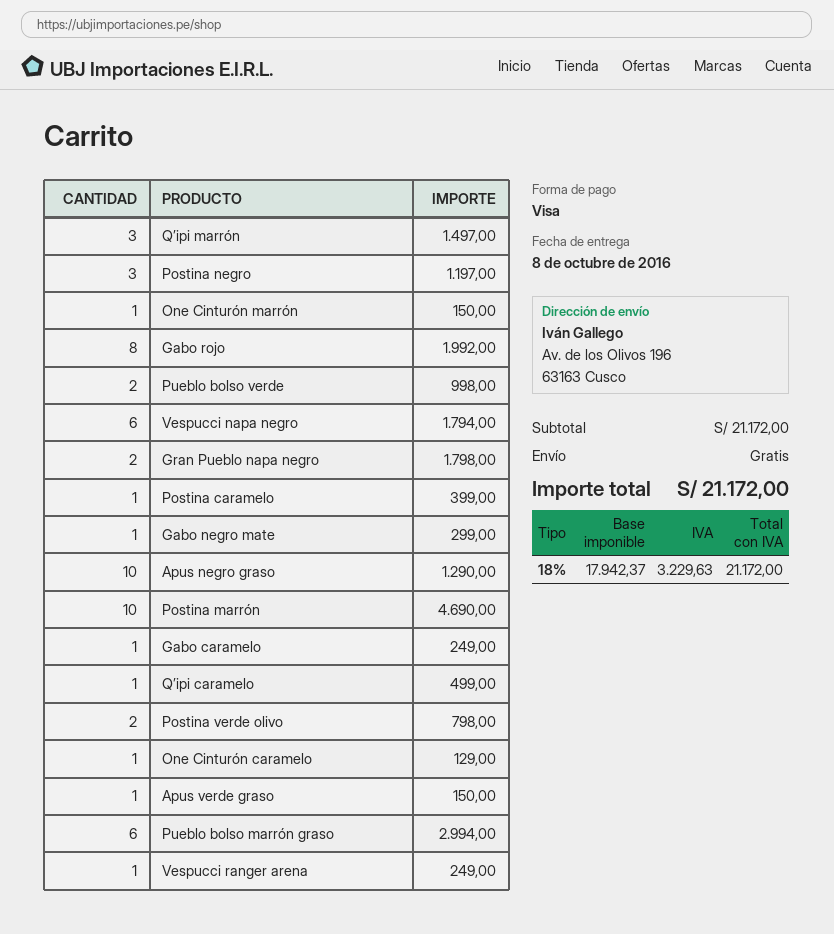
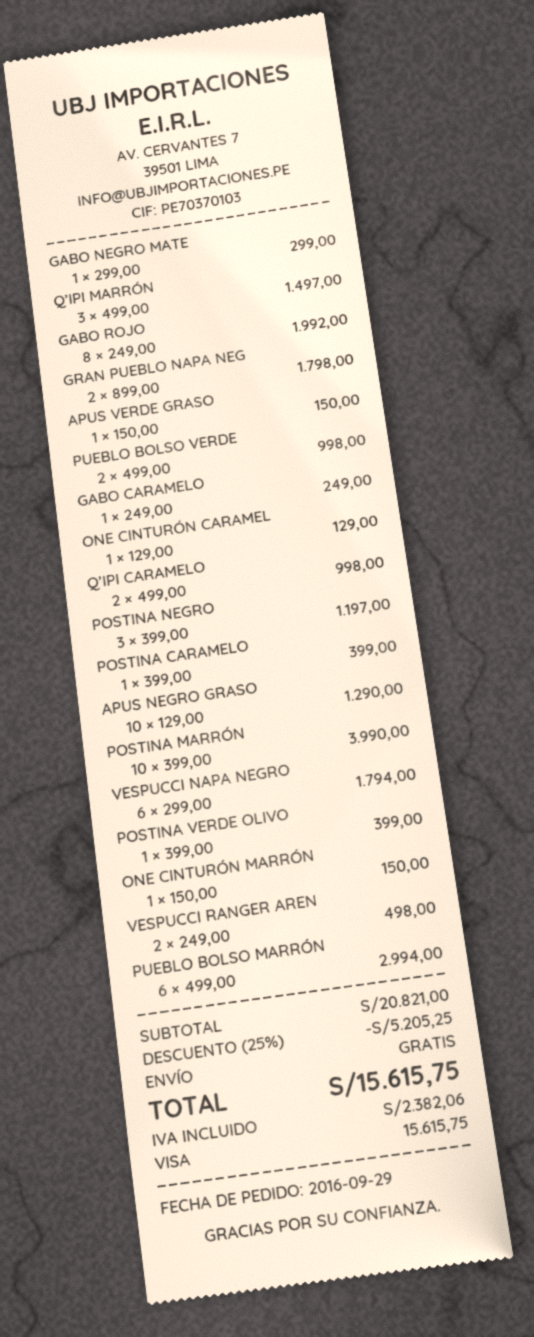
Postina marrón: 10 for 4690.00 -> 10 for 3990.00
Q’ipi caramelo: 1 for 499.00 -> 2 for 998.00
Postina verde olivo: 2 for 798.00 -> 1 for 399.00
Vespucci ranger arena: 1 for 249.00 -> 2 for 498.00
subtotal: 21172.00 -> 20821.00
discount: none -> 25% = 5205.25
tax: 3229.63 -> 2382.06
total: 21172.00 -> 15615.75

